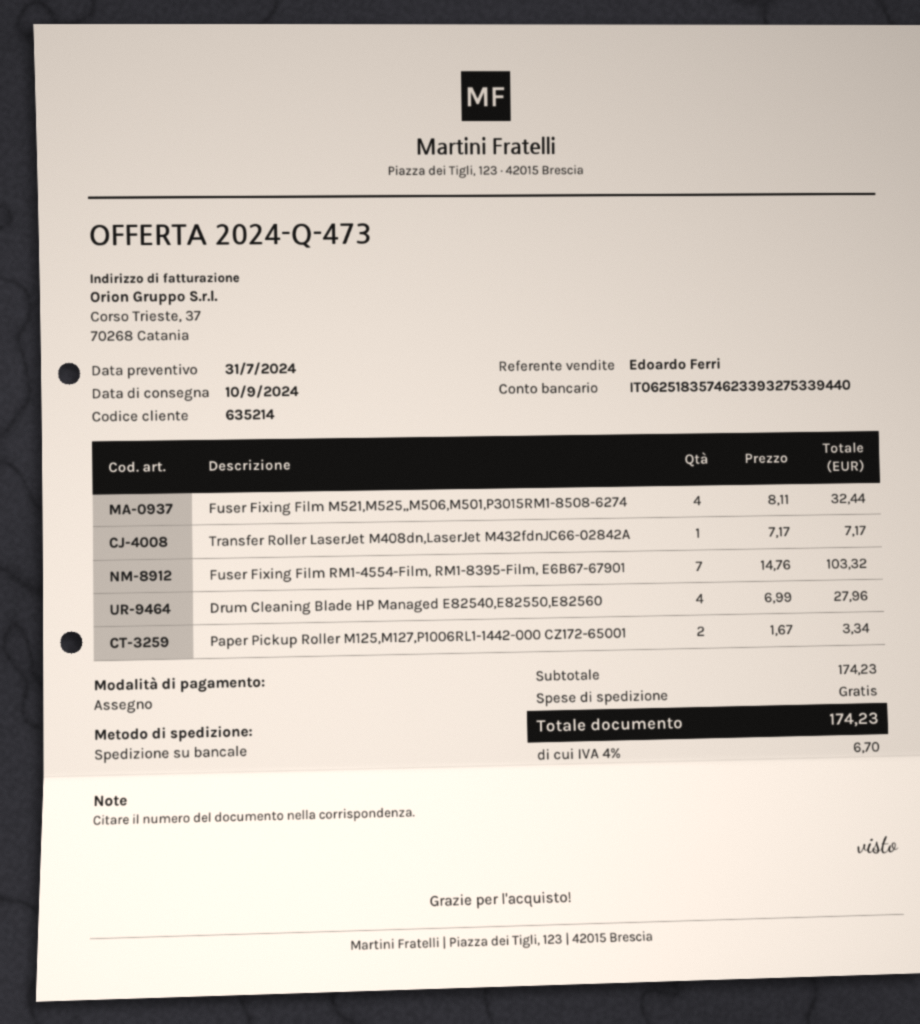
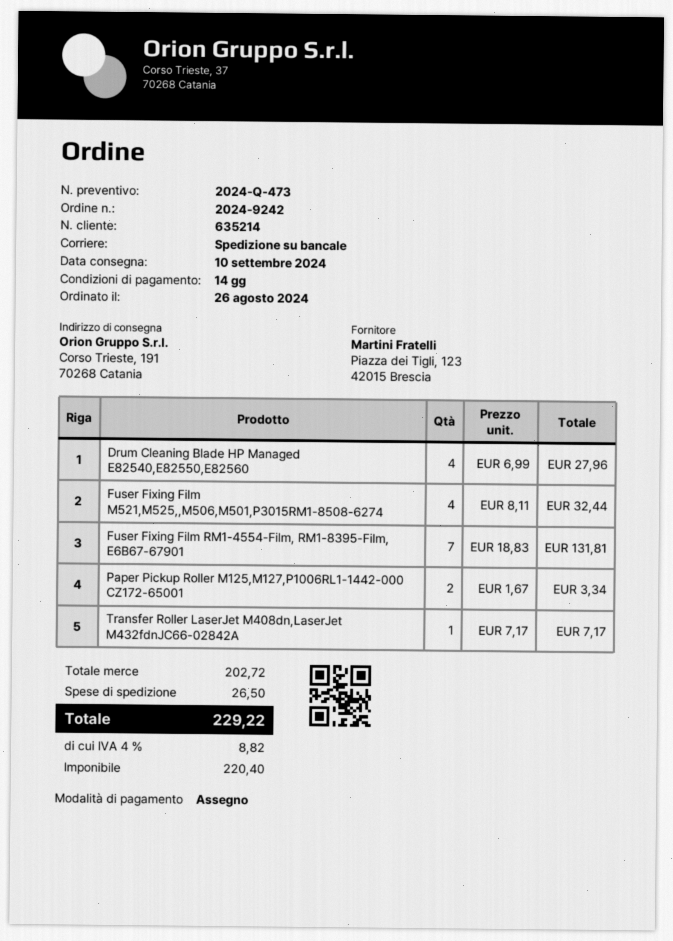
Fuser Fixing Film RM1-4554-Film, RM1-8395-Film, E6B67-67901: 7 x 14.76 = 103.32 -> 7 x 18.83 = 131.81
subtotal: 174.23 -> 202.72
shipping: 0.00 -> 26.50
tax: 4% = 6.70 -> 4% = 8.82
total: 174.23 -> 229.22

